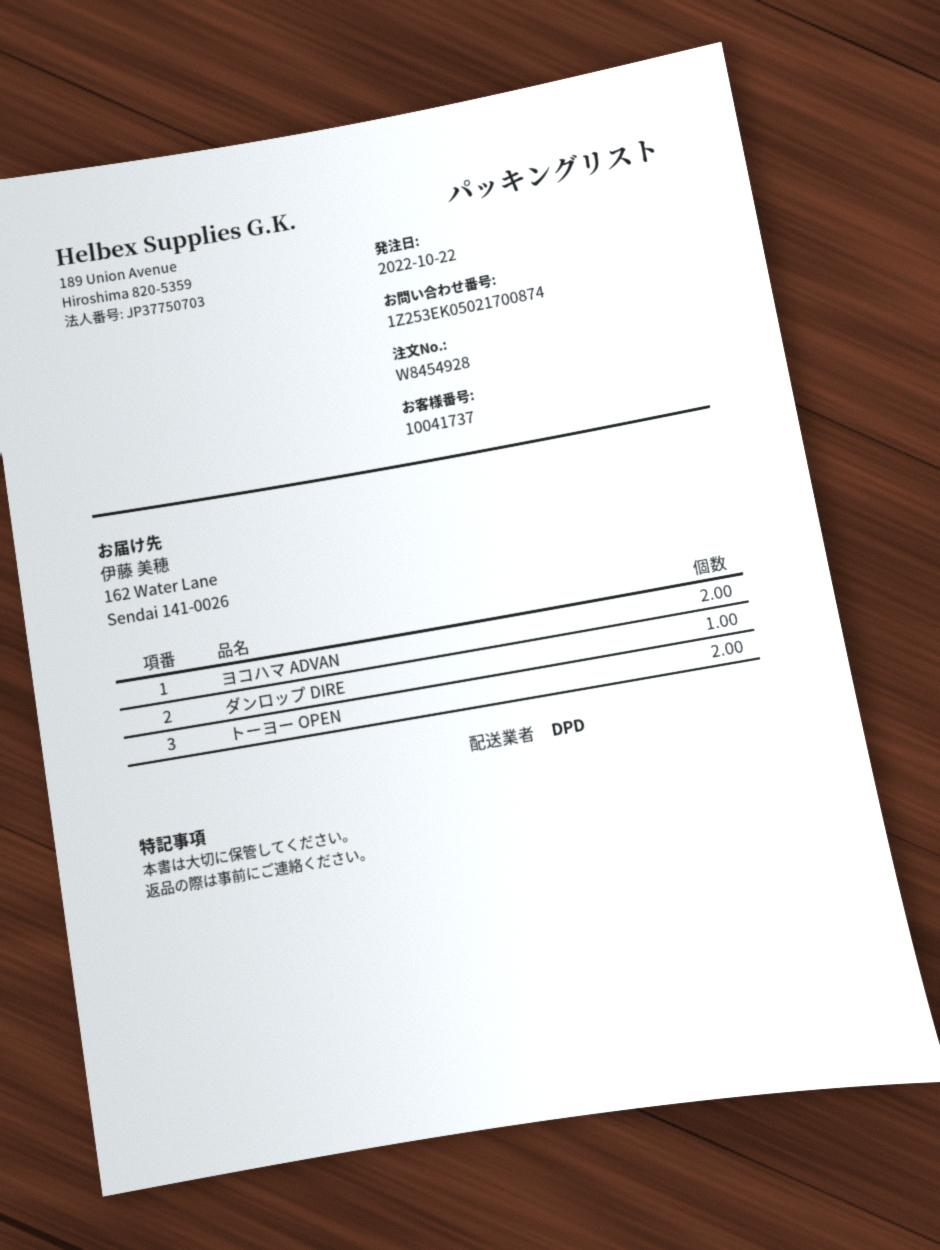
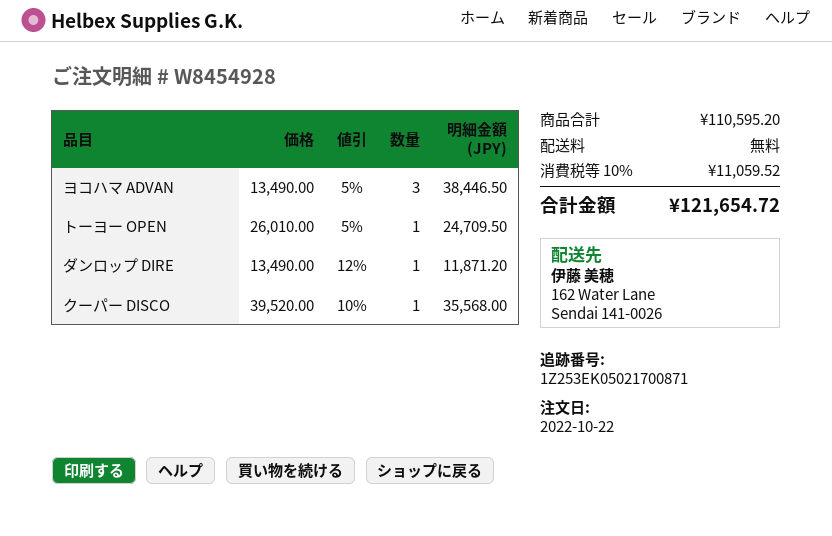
tracking number: 1Z253EK05021700874 -> 1Z253EK05021700871
ヨコハマ ADVAN: 2 -> 3
トーヨー OPEN: 2 -> 1
クーパー DISCO: none -> 1

